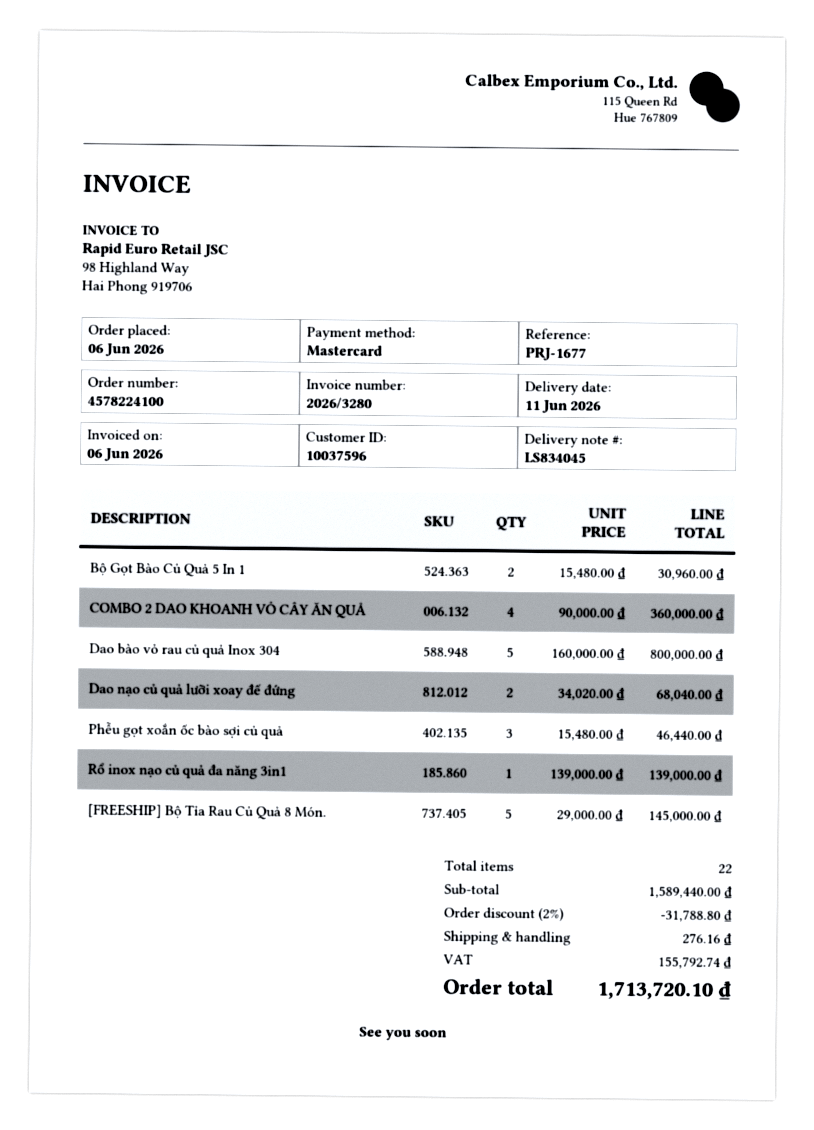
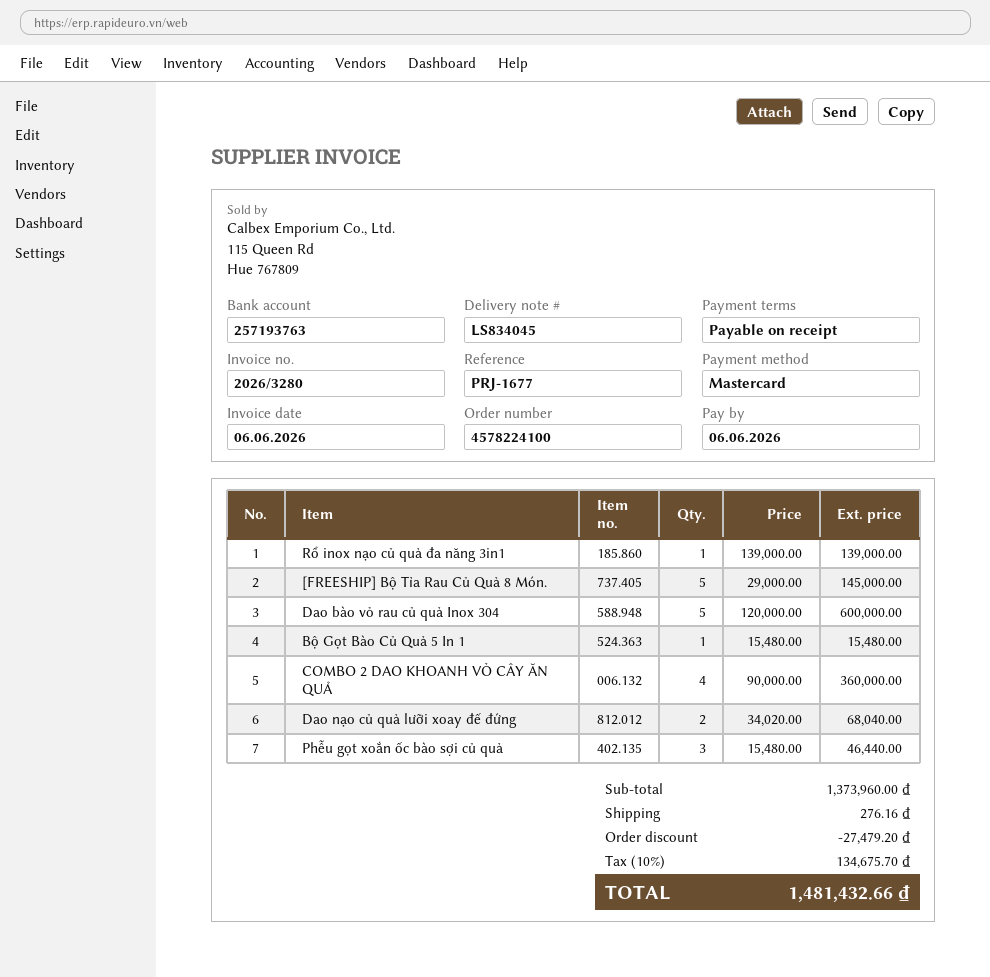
Bộ Gọt Bào Củ Quả 5 In 1: 2 x 15480.00 = 30960.00 -> 1 x 15480.00 = 15480.00
Dao bào vỏ rau củ quả Inox 304: 5 x 160000.00 = 800000.00 -> 5 x 120000.00 = 600000.00
subtotal: 1589440.00 -> 1373960.00
discount: 31788.80 -> 27479.20
tax: 155792.74 -> 134675.70
total: 1713720.10 -> 1481432.66

